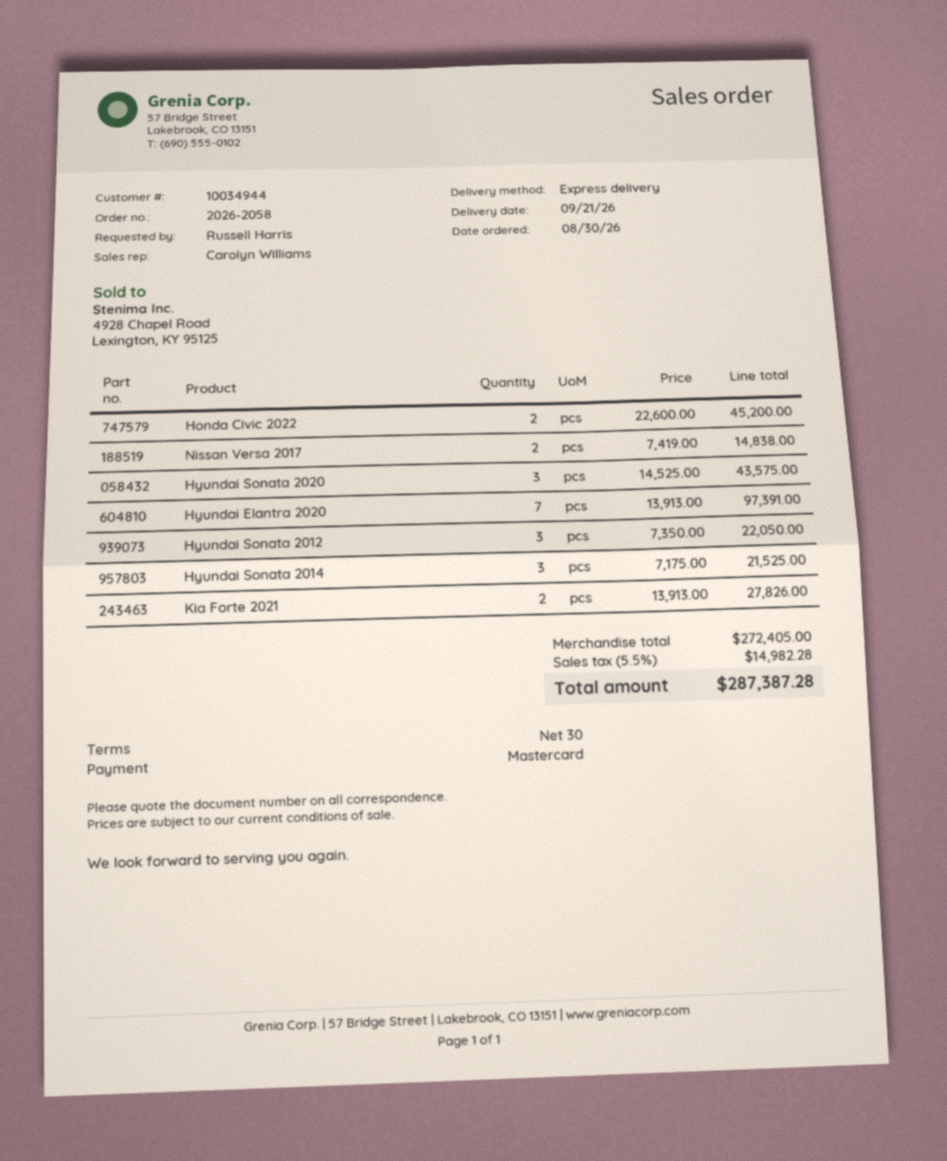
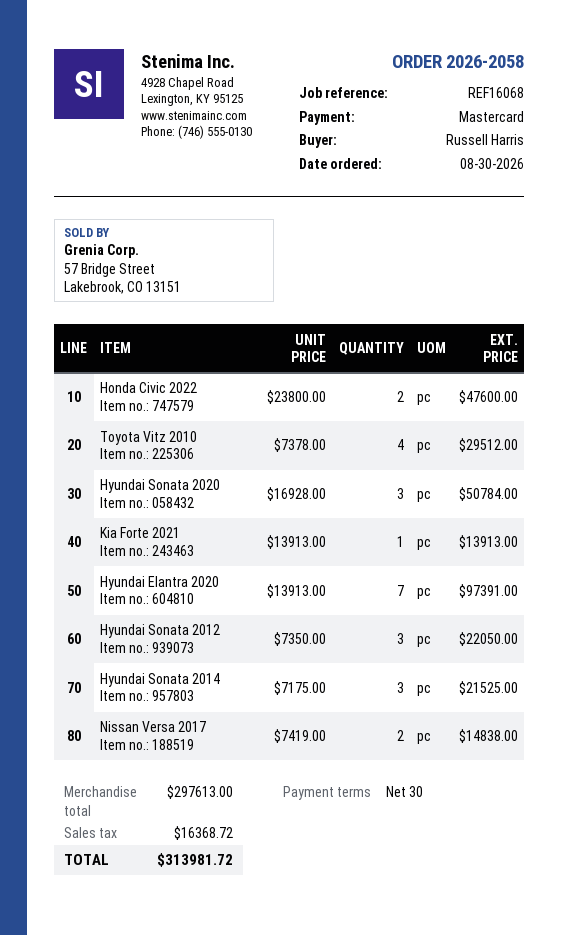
Honda Civic 2022: 2 x 22600.00 = 45200.00 -> 2 x 23800.00 = 47600.00
Hyundai Sonata 2020: 3 x 14525.00 = 43575.00 -> 3 x 16928.00 = 50784.00
Kia Forte 2021: 2 x 13913.00 = 27826.00 -> 1 x 13913.00 = 13913.00
Toyota Vitz 2010: none -> 4 x 7378.00 = 29512.00
subtotal: 272405.00 -> 297613.00
tax: 14982.28 -> 16368.72
total: 287387.28 -> 313981.72

